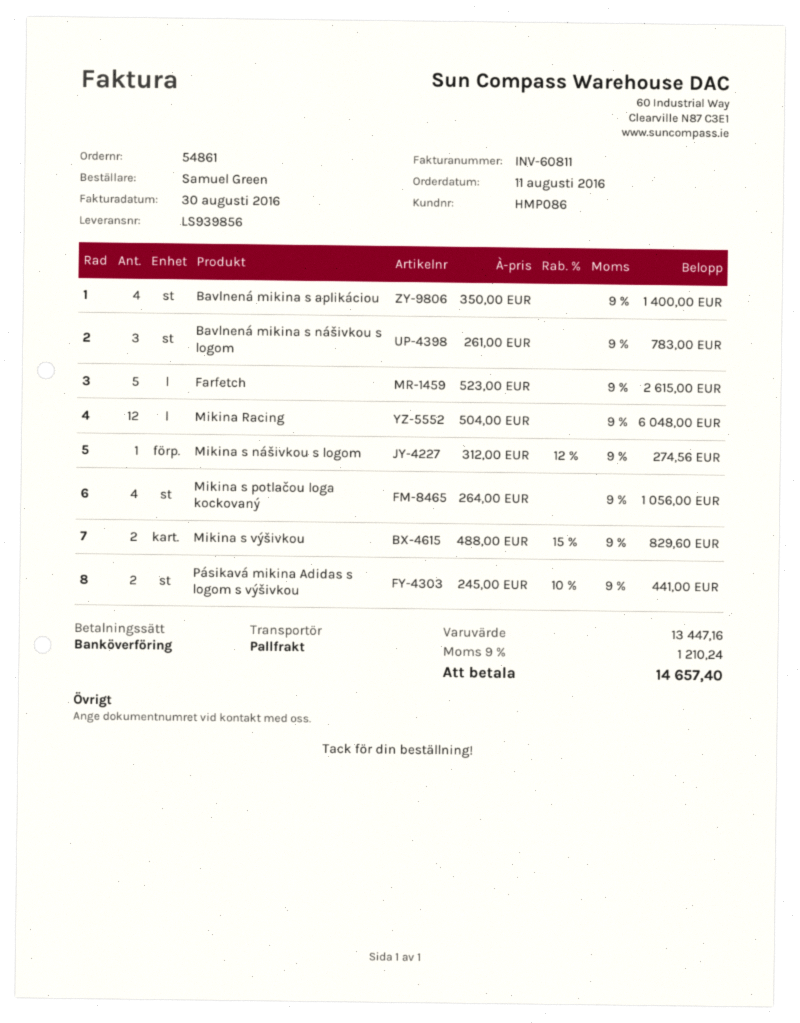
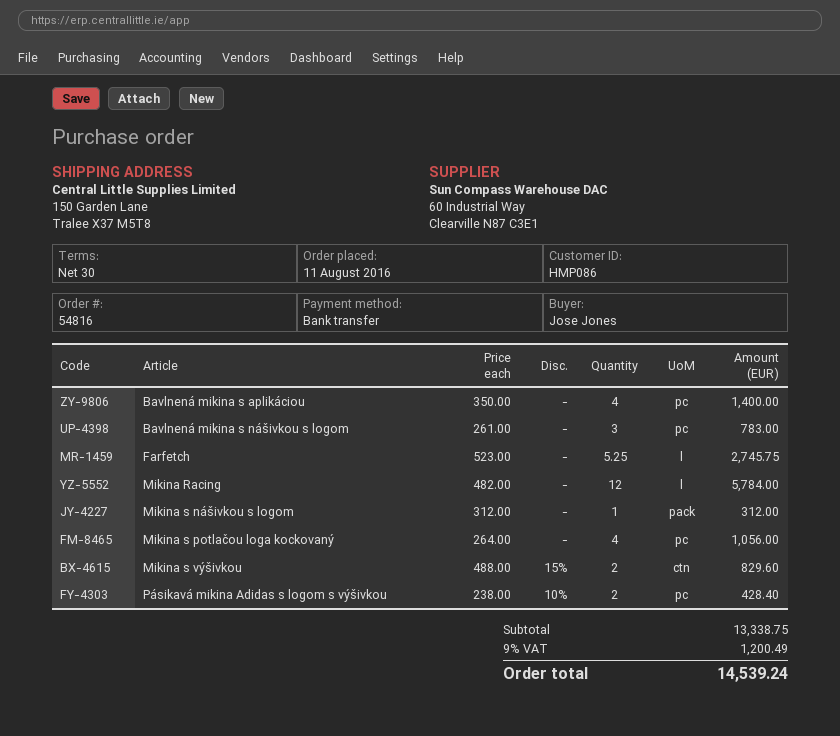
order number: 54861 -> 54816
ordered by: Samuel Green -> Jose Jones
Farfetch: 5 x 523.00 = 2615.00 -> 5.25 x 523.00 = 2745.75
Mikina Racing: 12 x 504.00 = 6048.00 -> 12 x 482.00 = 5784.00
Mikina s nášivkou s logom: 1 x 312.00 - 12% = 274.56 -> 1 x 312.00 = 312.00
Pásikavá mikina Adidas s logom s výšivkou: 2 x 245.00 - 10% = 441.00 -> 2 x 238.00 - 10% = 428.40
subtotal: 13447.16 -> 13338.75
tax: 9% = 1210.24 -> 9% = 1200.49
total: 14657.40 -> 14539.24

